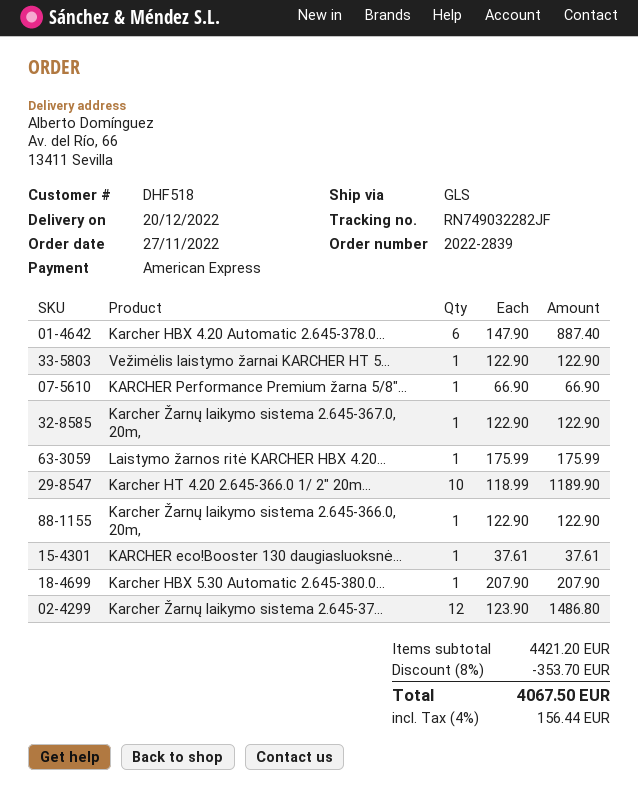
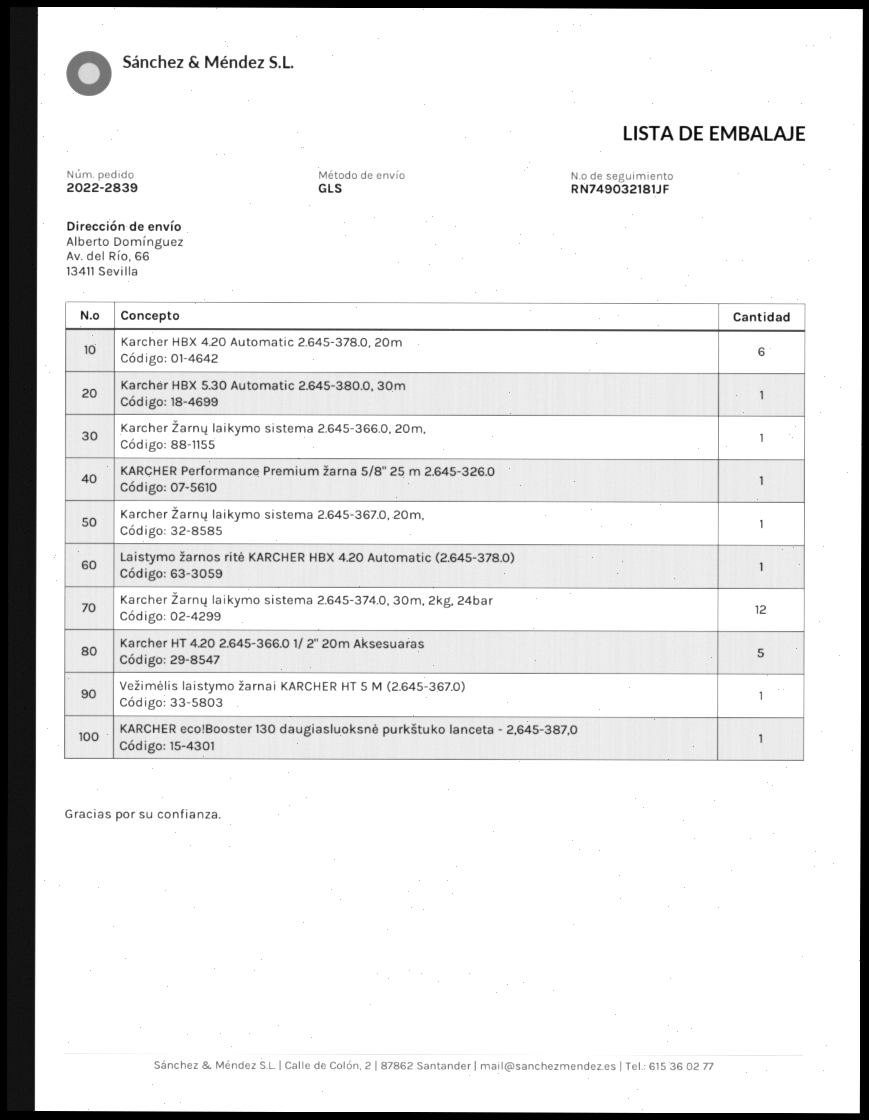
tracking number: RN749032282JF -> RN749032181JF
Karcher HT 4.20 2.645-366.0 1/ 2" 20m...: 10 -> 5

